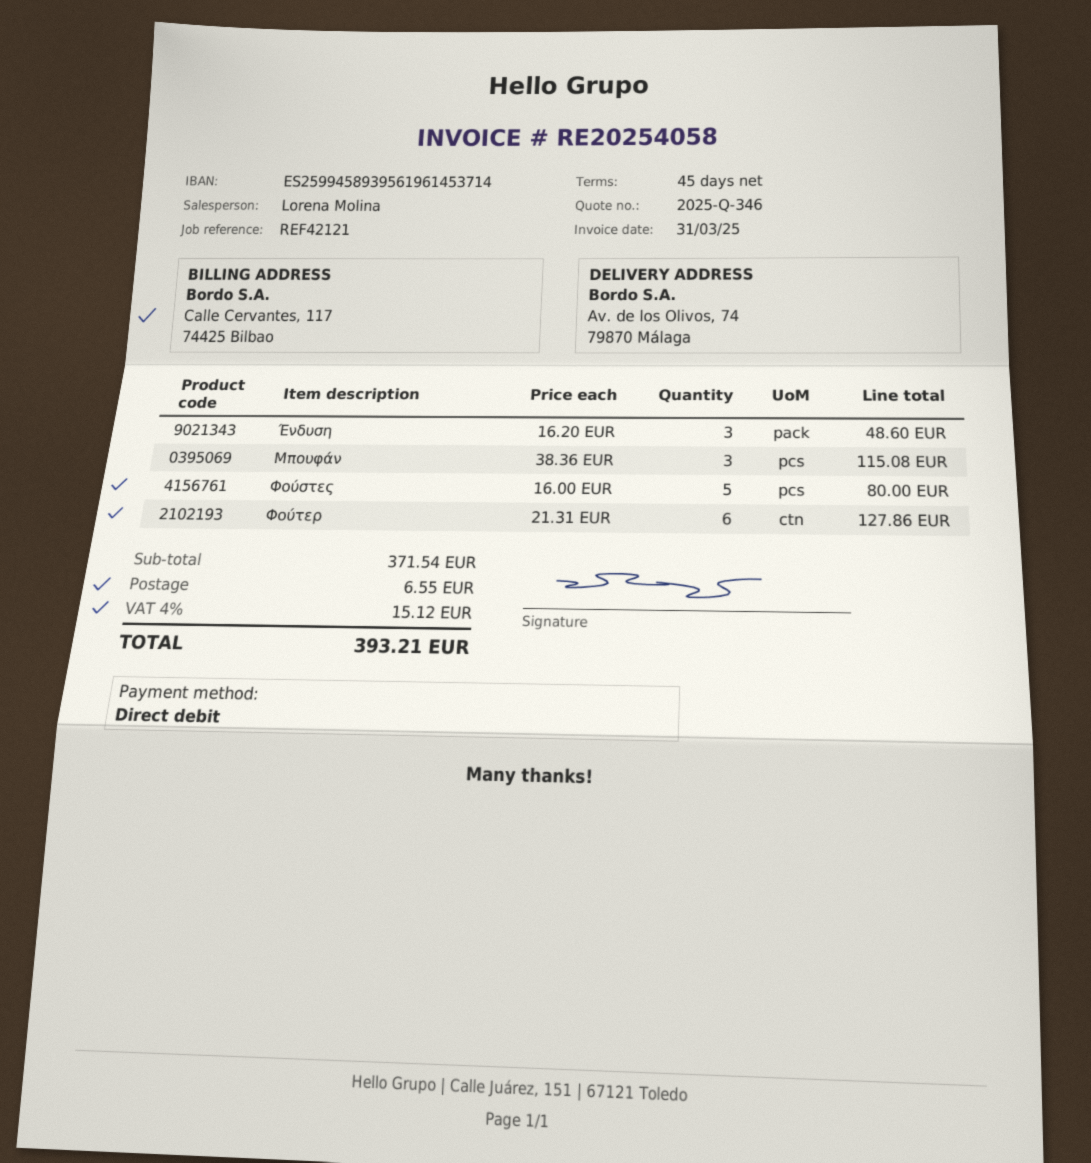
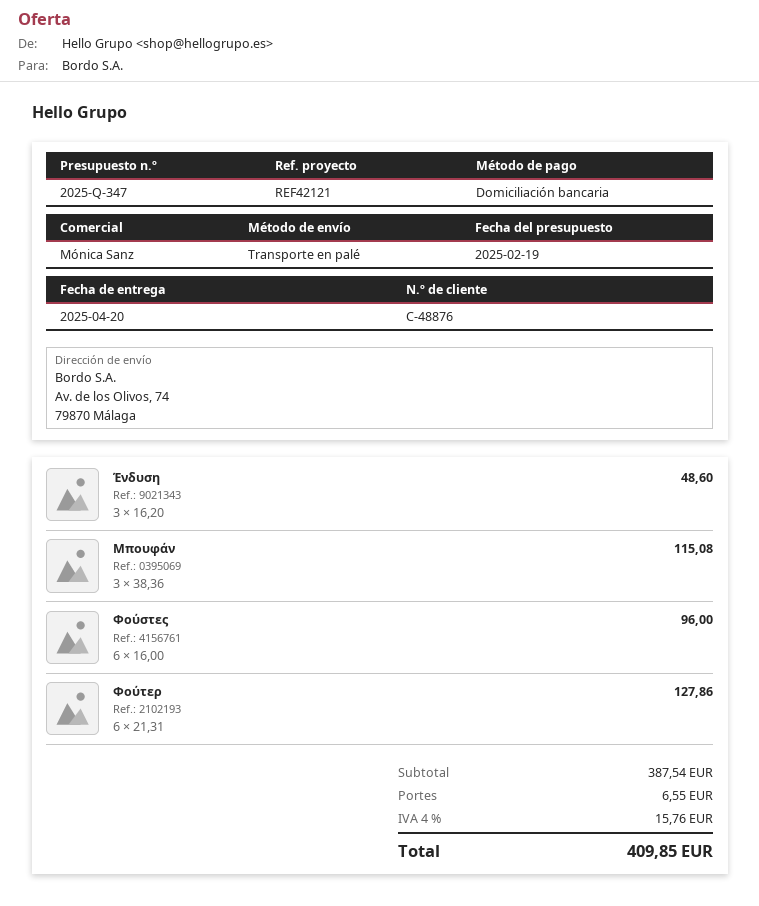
quote number: 2025-Q-346 -> 2025-Q-347
sales rep: Lorena Molina -> Mónica Sanz
Φούστες: 5 x 16.00 = 80.00 -> 6 x 16.00 = 96.00
subtotal: 371.54 -> 387.54
tax: 4% = 15.12 -> 4% = 15.76
total: 393.21 -> 409.85

